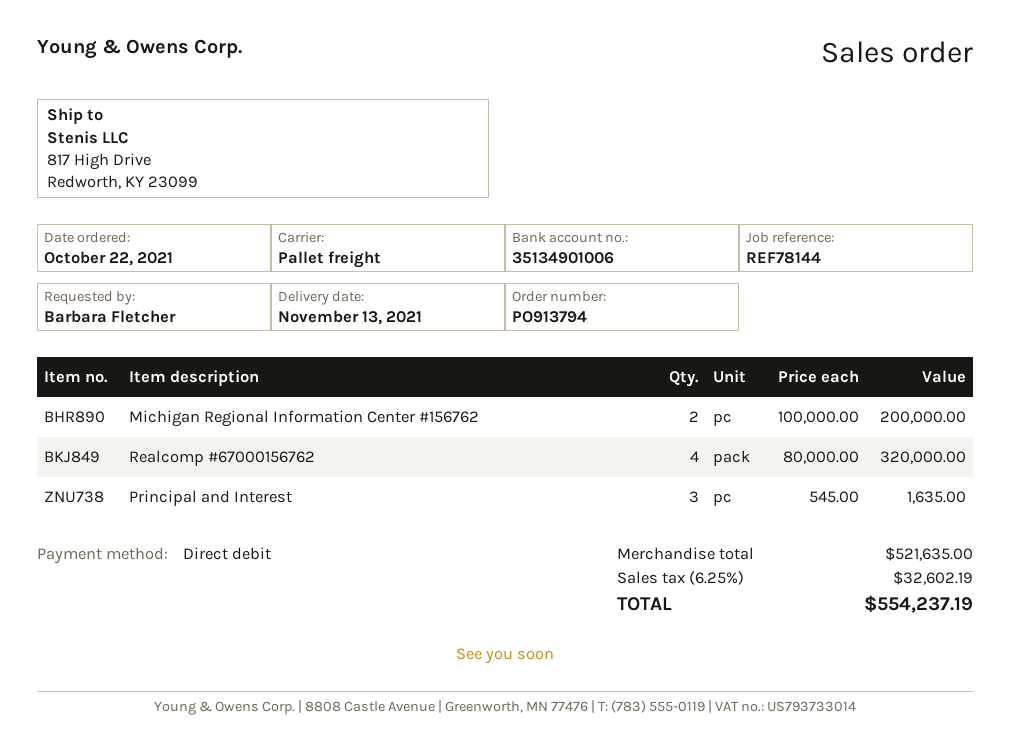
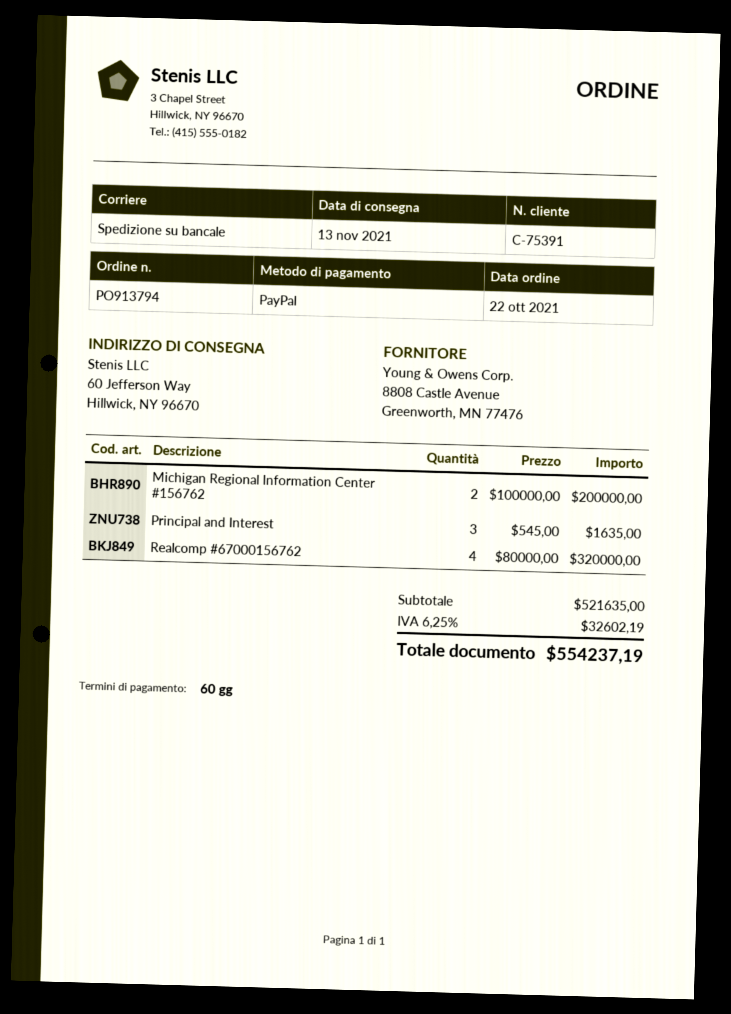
payment method: direct debit -> PayPal
ship to: 817 High Drive, Redworth, KY 23099 -> 60 Jefferson Way, Hillwick, NY 96670

